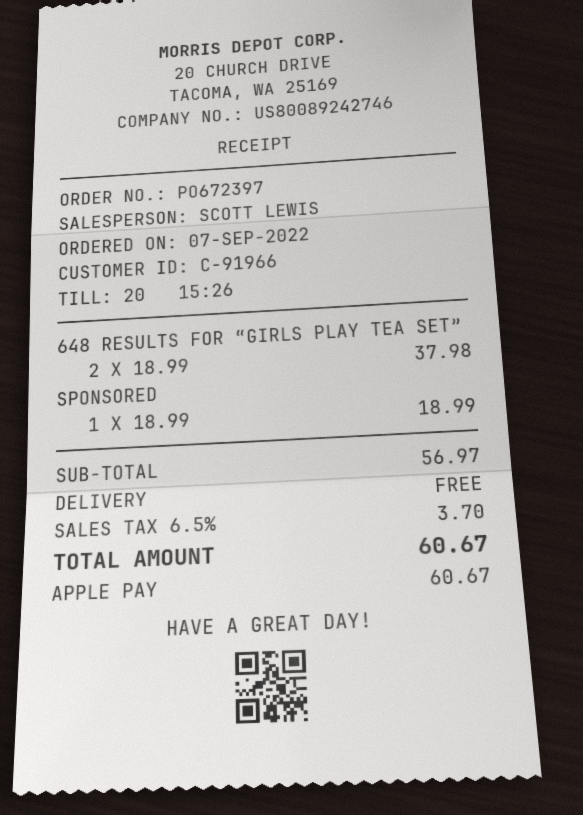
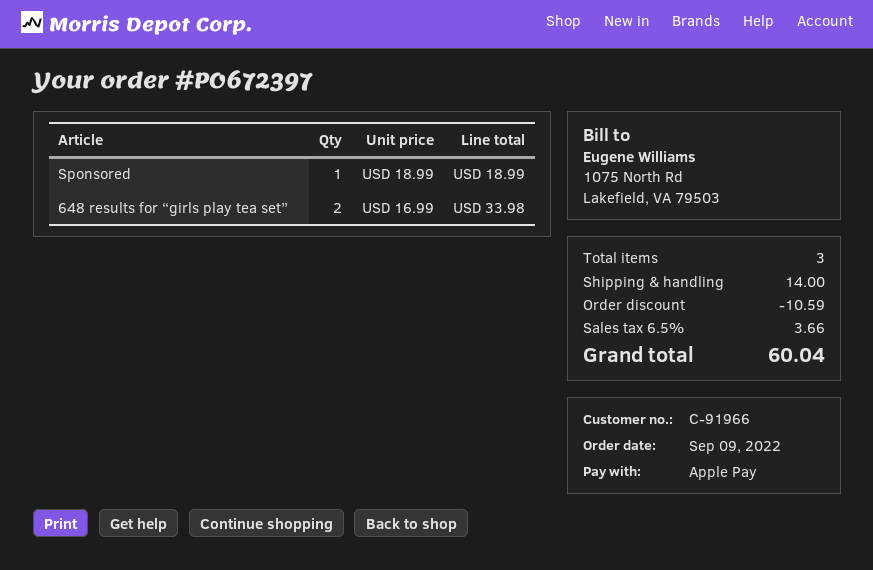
order date: 2022-09-07 -> 2022-09-09
648 RESULTS FOR “GIRLS PLAY TEA SET”: 2 x 18.99 = 37.98 -> 2 x 16.99 = 33.98
discount: none -> 10.59
shipping: 0.00 -> 14.00
tax: 6.5% = 3.70 -> 6.5% = 3.66
total: 60.67 -> 60.04

